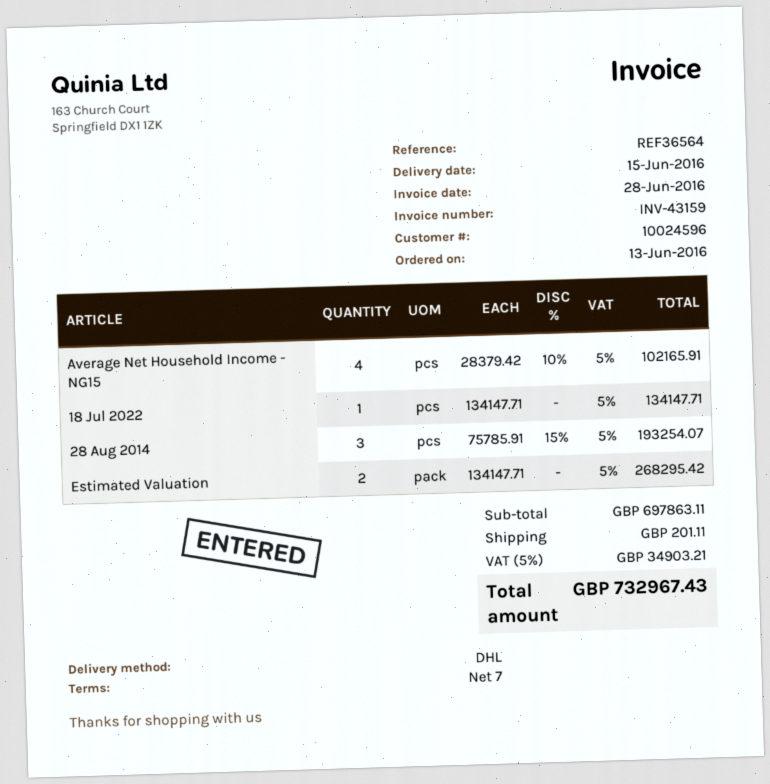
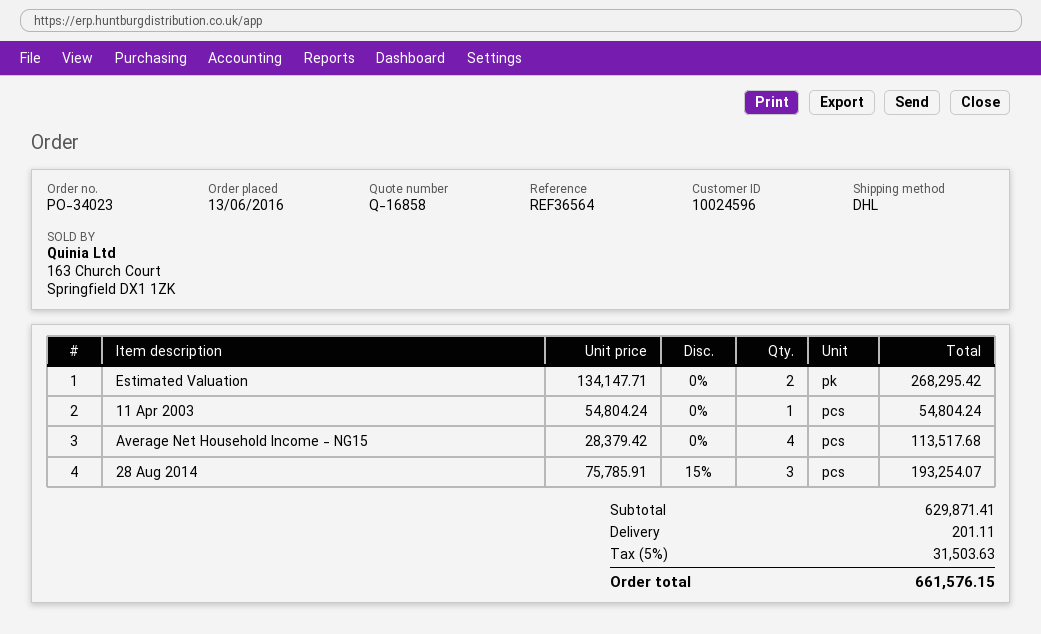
Average Net Household Income - NG15: 4 x 28379.42 - 10% = 102165.91 -> 4 x 28379.42 = 113517.68
18 Jul 2022: 1 x 134147.71 = 134147.71 -> none
11 Apr 2003: none -> 1 x 54804.24 = 54804.24
subtotal: 697863.11 -> 629871.41
tax: 5% = 34903.21 -> 5% = 31503.63
total: 732967.43 -> 661576.15

